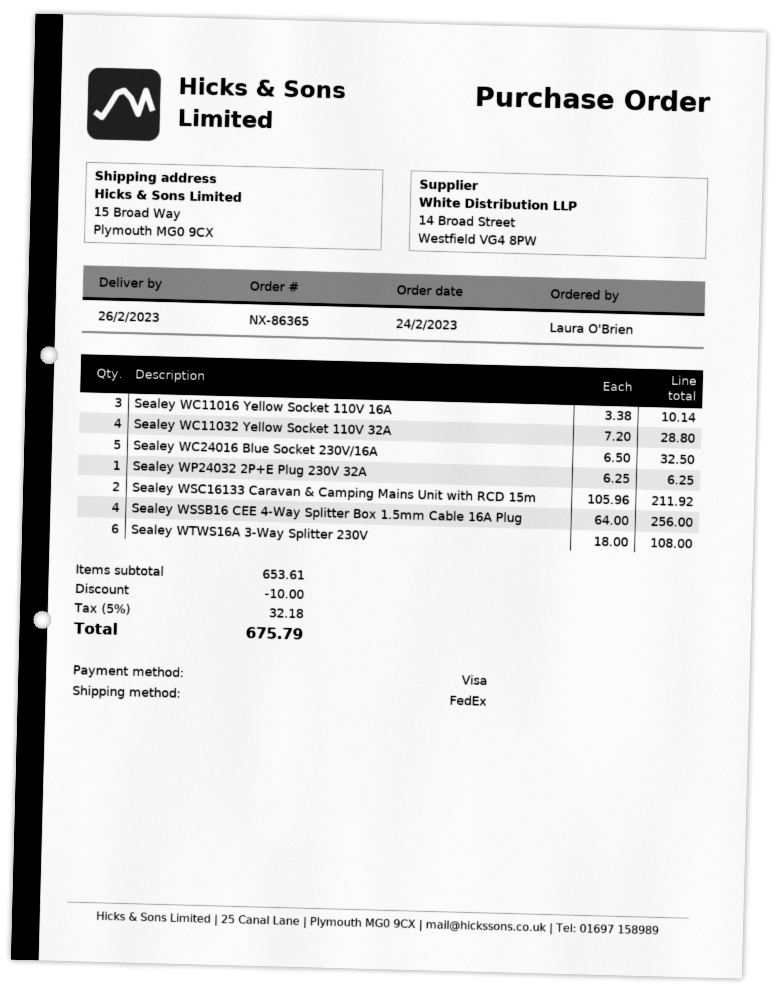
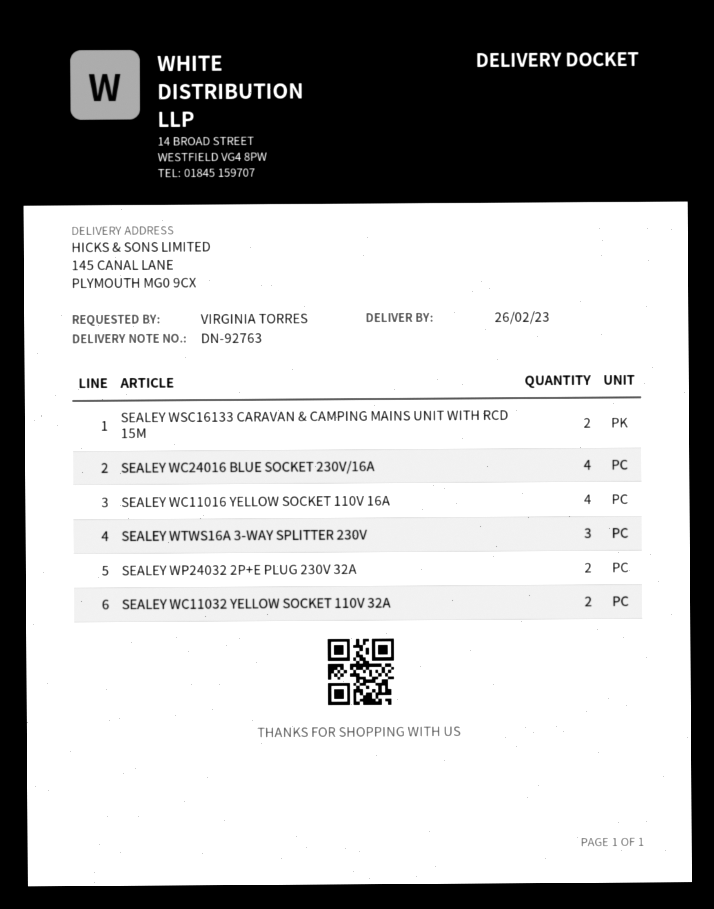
ordered by: Laura O'Brien -> VIRGINIA TORRES
ship to: 15 Broad Way, Plymouth MG0 9CX -> 145 CANAL LANE, PLYMOUTH MG0 9CX
Sealey WC11016 Yellow Socket 110V 16A: 3 -> 4
Sealey WC11032 Yellow Socket 110V 32A: 4 -> 2
Sealey WC24016 Blue Socket 230V/16A: 5 -> 4
Sealey WP24032 2P+E Plug 230V 32A: 1 -> 2
Sealey WSSB16 CEE 4-Way Splitter Box 1.5mm Cable 16A Plug: 4 -> none
Sealey WTWS16A 3-Way Splitter 230V: 6 -> 3

